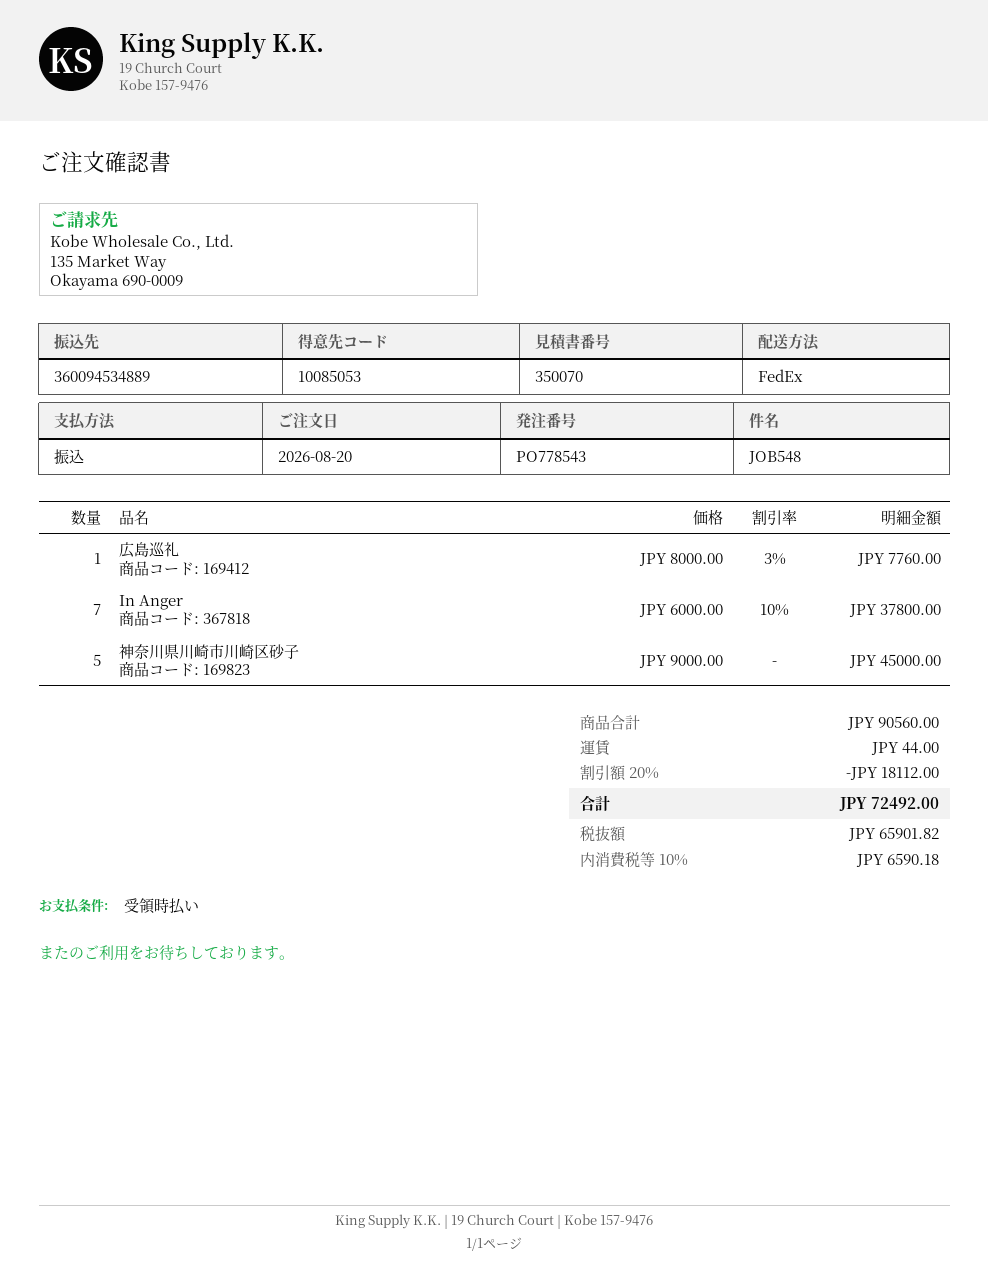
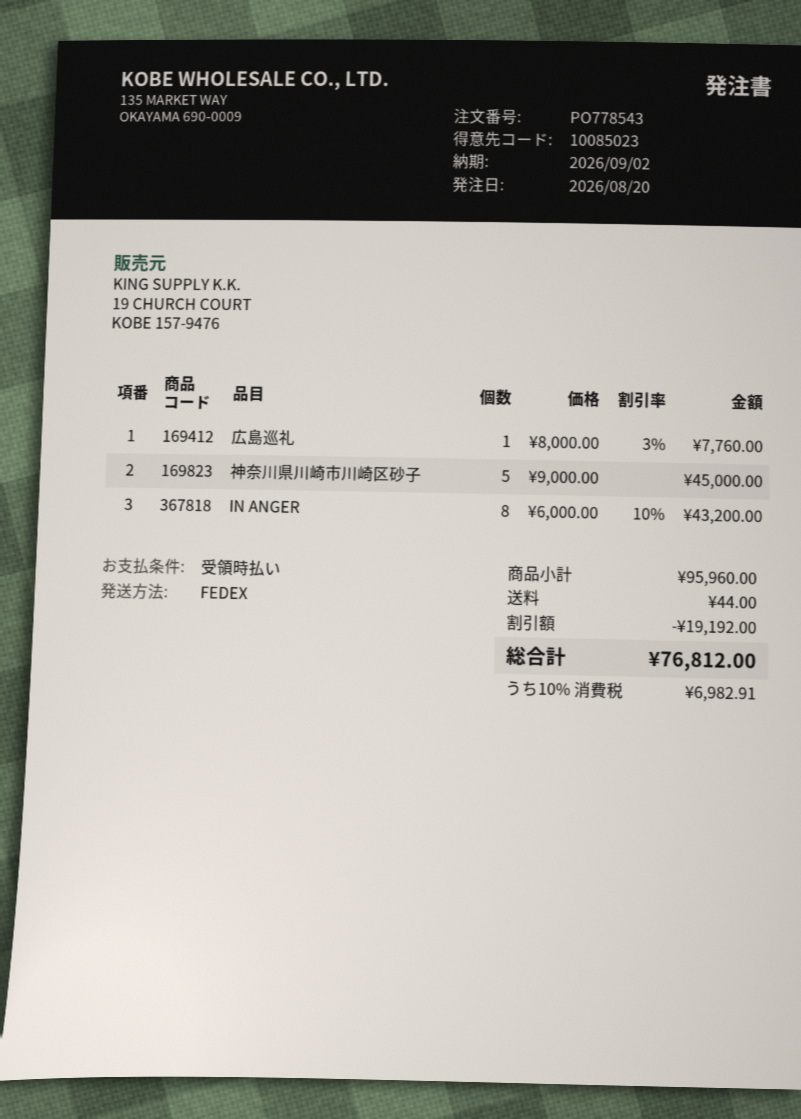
customer number: 10085053 -> 10085023
In Anger: 7 x 6000.00 - 10% = 37800.00 -> 8 x 6000.00 - 10% = 43200.00
subtotal: 90560.00 -> 95960.00
discount: 18112.00 -> 19192.00
tax: 10% = 6590.18 -> 10% = 6982.91
total: 72492.00 -> 76812.00

